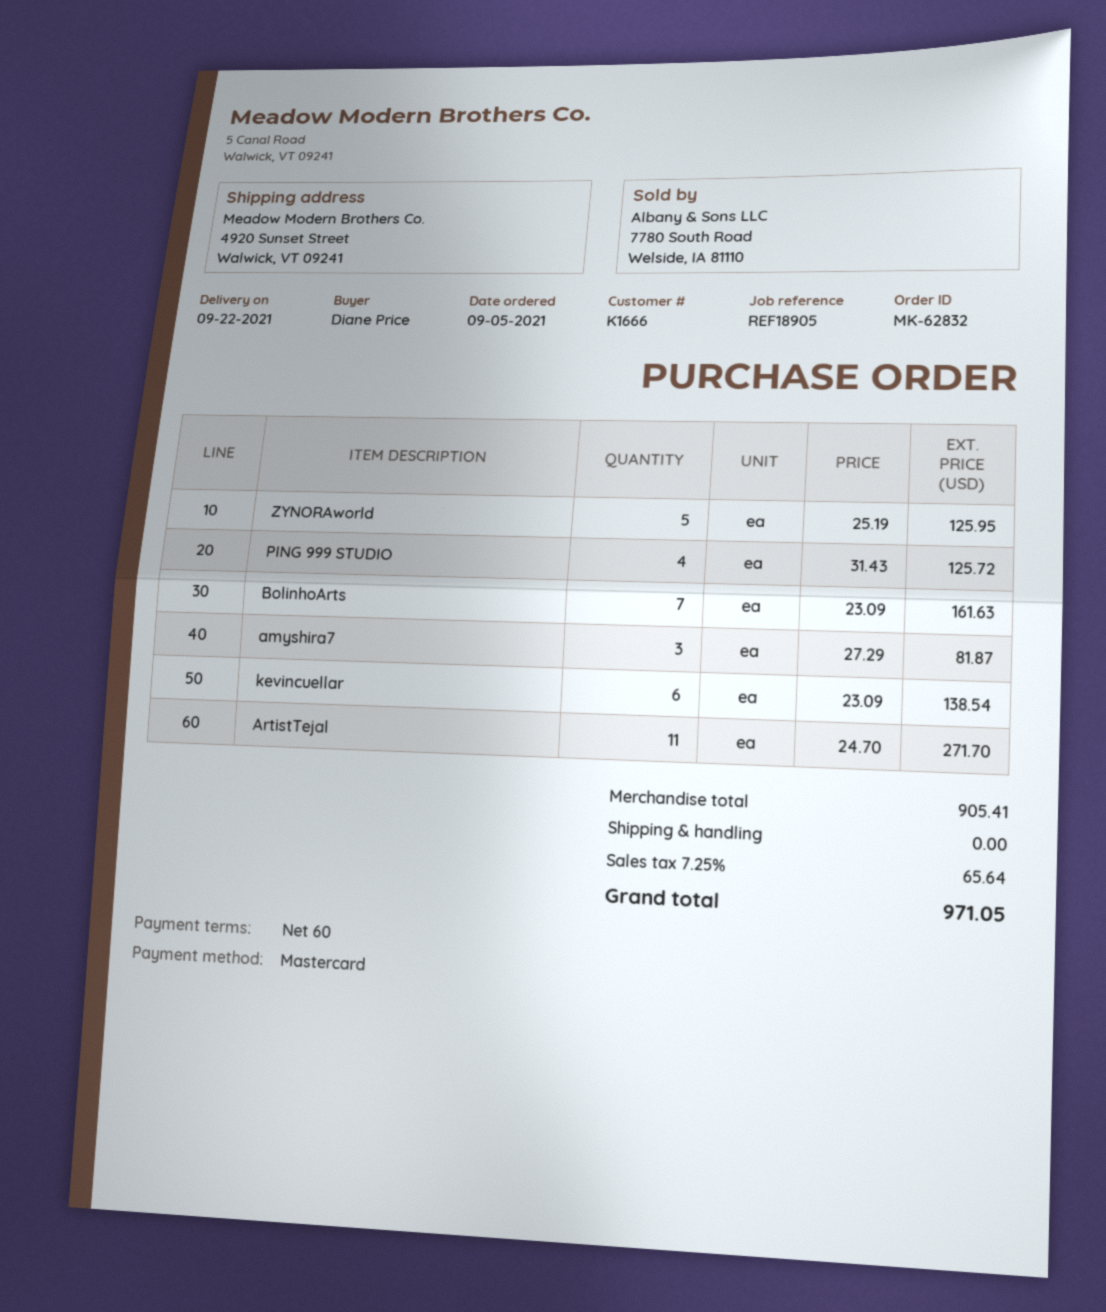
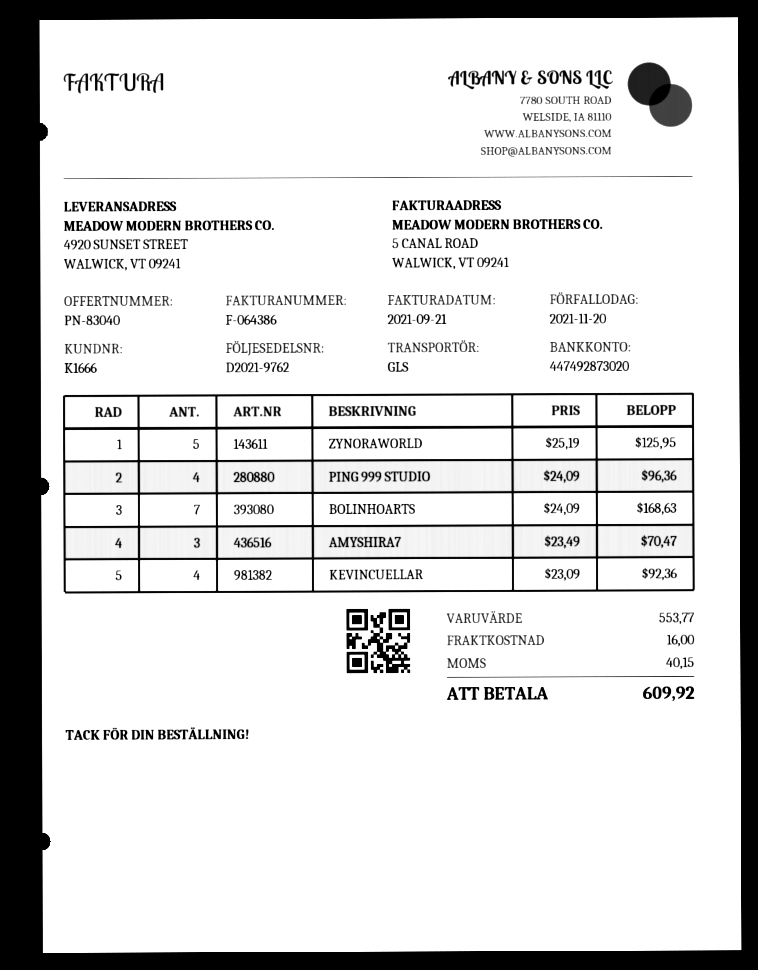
PING 999 STUDIO: 4 x 31.43 = 125.72 -> 4 x 24.09 = 96.36
BolinhoArts: 7 x 23.09 = 161.63 -> 7 x 24.09 = 168.63
amyshira7: 3 x 27.29 = 81.87 -> 3 x 23.49 = 70.47
kevincuellar: 6 x 23.09 = 138.54 -> 4 x 23.09 = 92.36
ArtistTejal: 11 x 24.70 = 271.70 -> none
subtotal: 905.41 -> 553.77
shipping: 0.00 -> 16.00
tax: 65.64 -> 40.15
total: 971.05 -> 609.92

